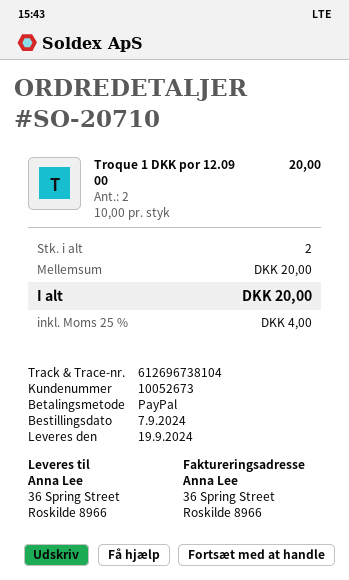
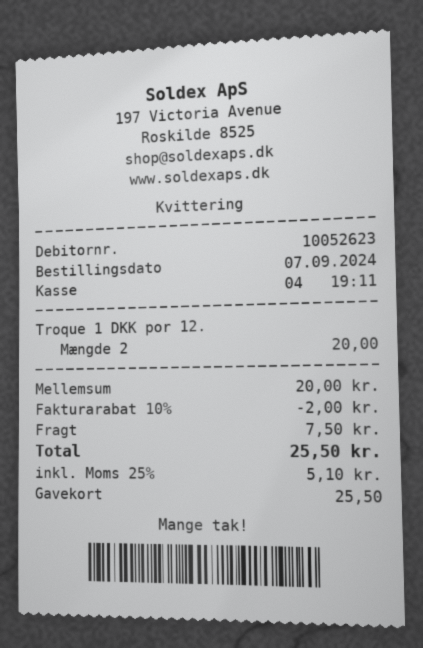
customer number: 10052673 -> 10052623
payment method: PayPal -> gift card
discount: none -> 10% = 2.00
shipping: none -> 7.50
tax: 25% = 4.00 -> 25% = 5.10
total: 20.00 -> 25.50

